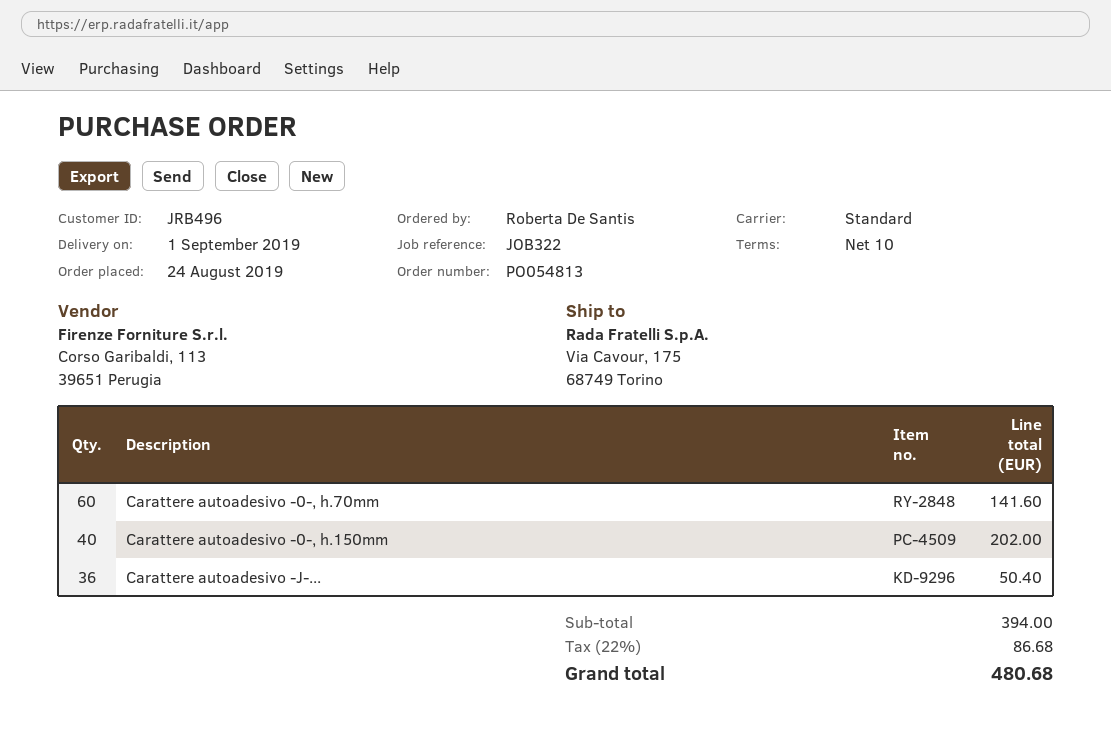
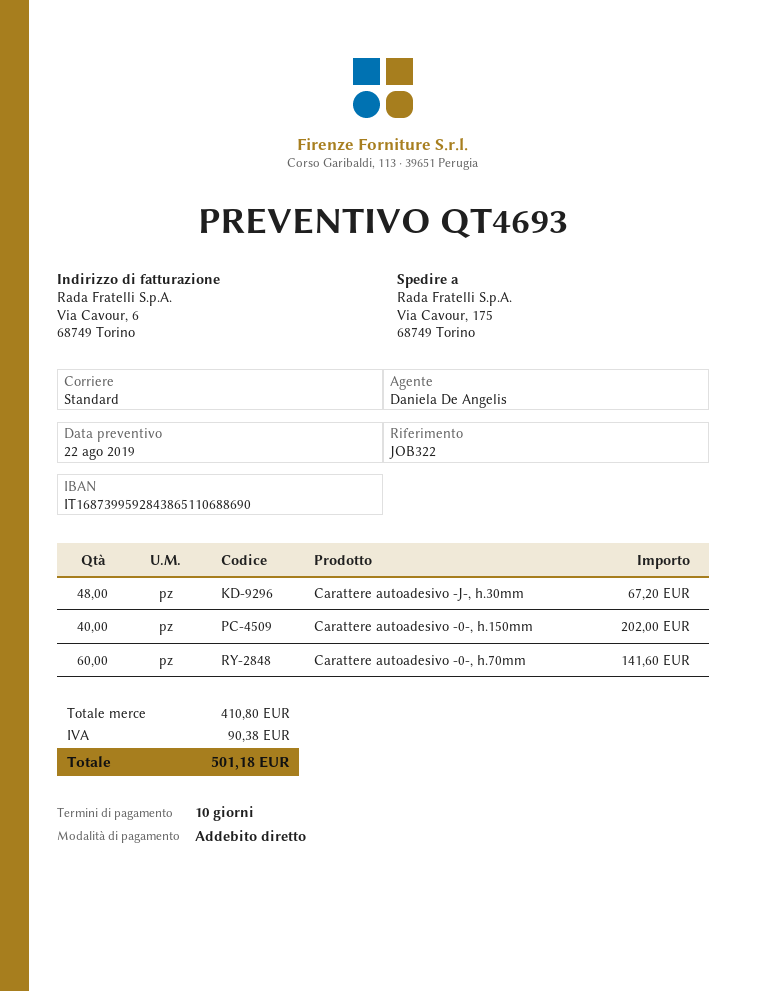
Carattere autoadesivo -J-...: 36 for 50.40 -> 48 for 67.20
subtotal: 394.00 -> 410.80
tax: 86.68 -> 90.38
total: 480.68 -> 501.18

